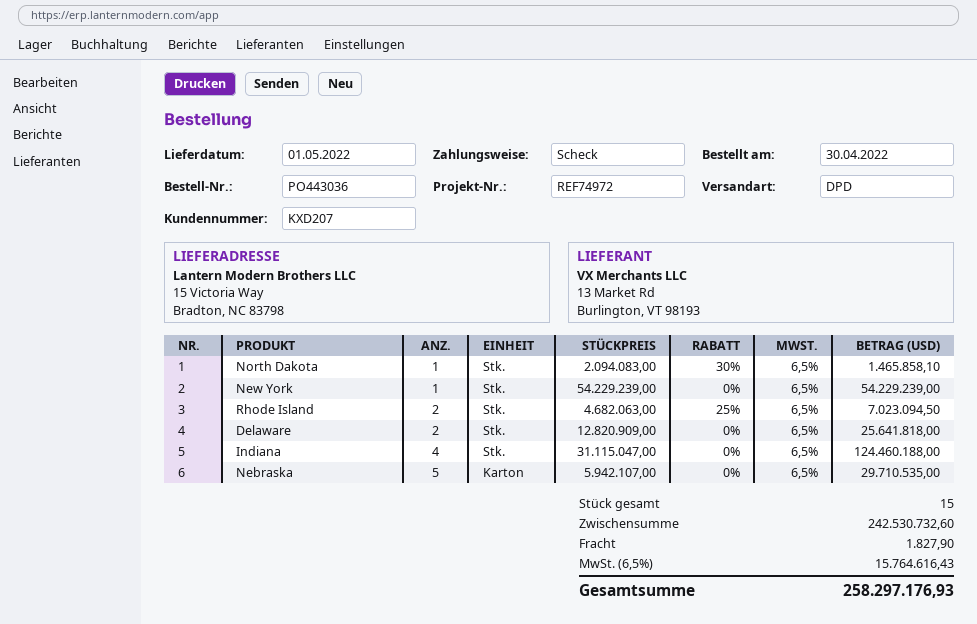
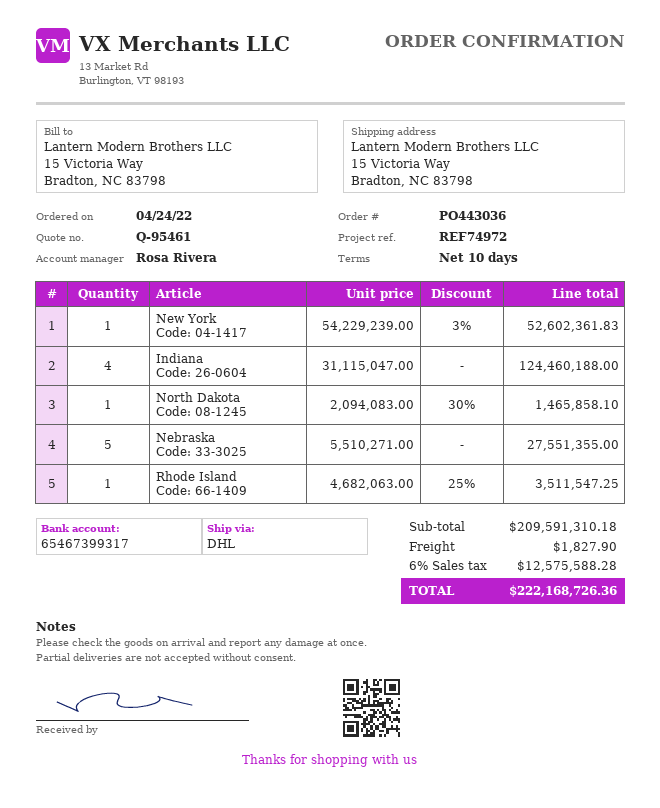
order date: 2022-04-30 -> 2022-04-24
shipping method: DPD -> DHL
New York: 1 x 54229239.00 = 54229239.00 -> 1 x 54229239.00 - 3% = 52602361.83
Rhode Island: 2 x 4682063.00 - 25% = 7023094.50 -> 1 x 4682063.00 - 25% = 3511547.25
Delaware: 2 x 12820909.00 = 25641818.00 -> none
Nebraska: 5 x 5942107.00 = 29710535.00 -> 5 x 5510271.00 = 27551355.00
subtotal: 242530732.60 -> 209591310.18
tax: 6.5% = 15764616.43 -> 6% = 12575588.28
total: 258297176.93 -> 222168726.36

